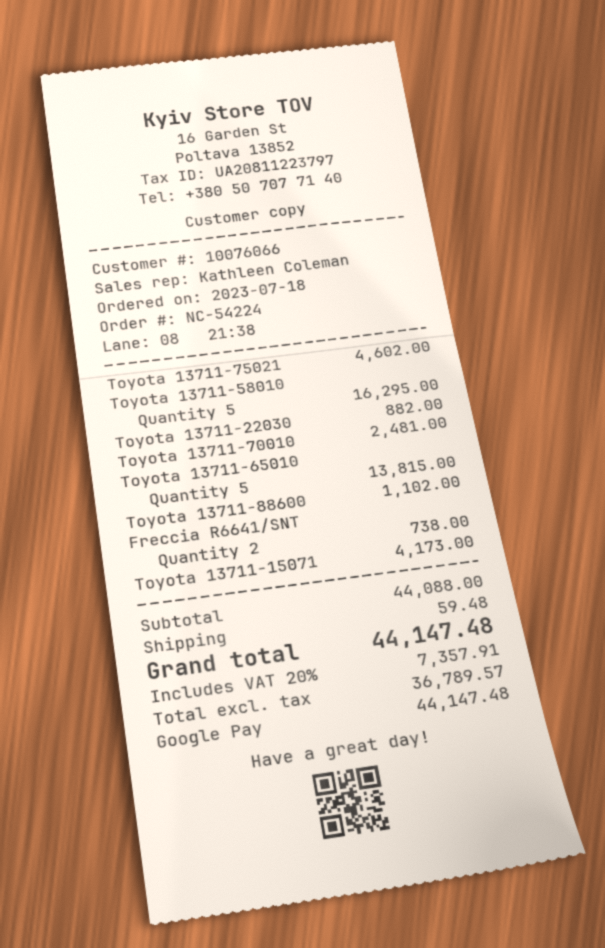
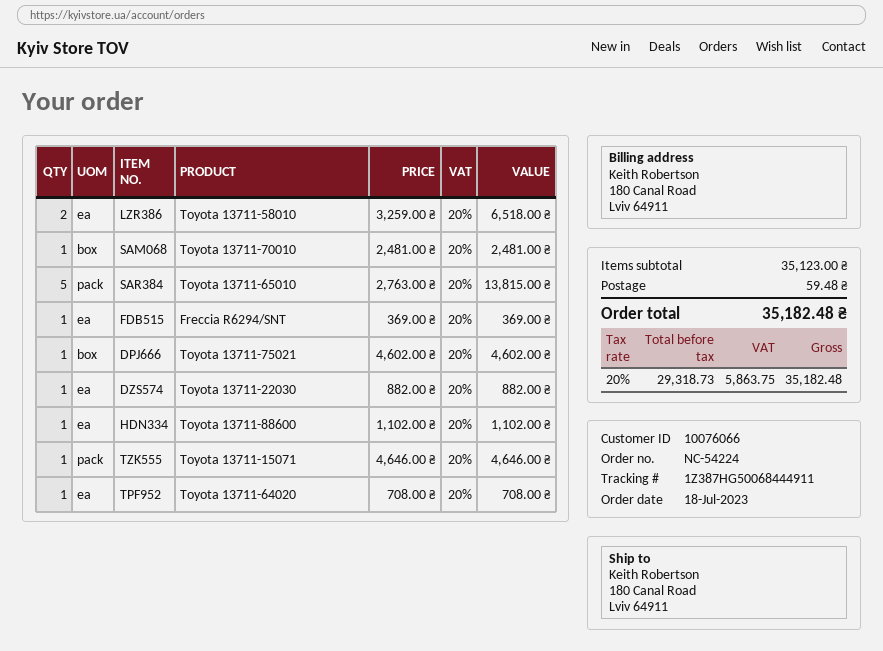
Toyota 13711-58010: 5 for 16295.00 -> 2 for 6518.00
Freccia R6641/SNT: 2 for 738.00 -> none
Toyota 13711-15071: 1 for 4173.00 -> 1 for 4646.00
Freccia R6294/SNT: none -> 1 for 369.00
Toyota 13711-64020: none -> 1 for 708.00
subtotal: 44088.00 -> 35123.00
net: 36789.57 -> 29318.73
tax: 20% = 7357.91 -> 20% = 5863.75
total: 44147.48 -> 35182.48

